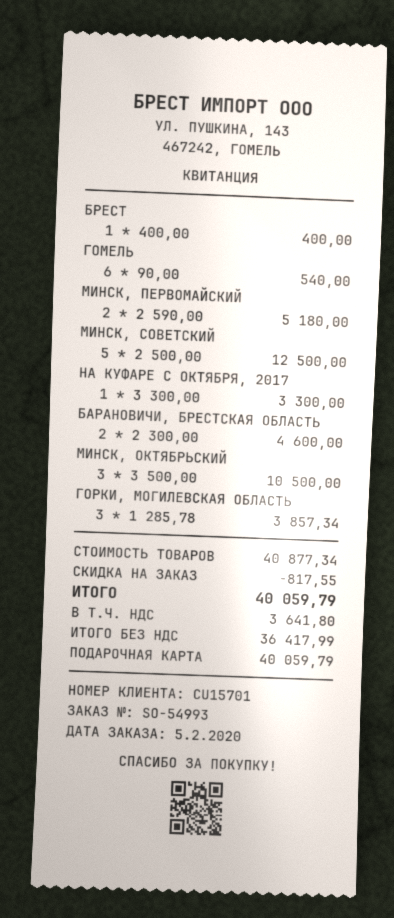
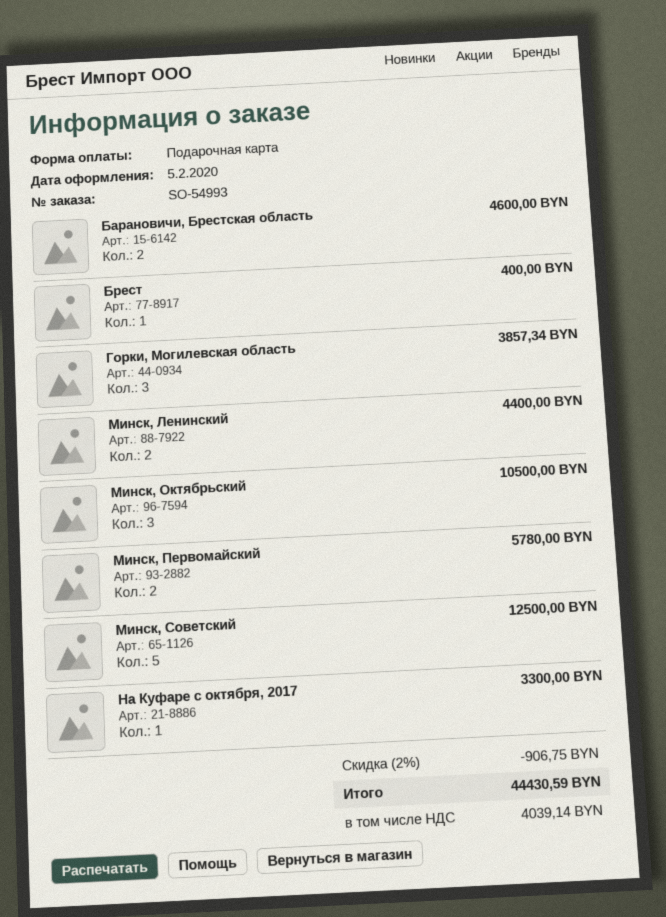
ГОМЕЛЬ: 6 for 540.00 -> none
МИНСК, ПЕРВОМАЙСКИЙ: 2 for 5180.00 -> 2 for 5780.00
Минск, Ленинский: none -> 2 for 4400.00
discount: 817.55 -> 906.75
tax: 3641.80 -> 4039.14
total: 40059.79 -> 44430.59

